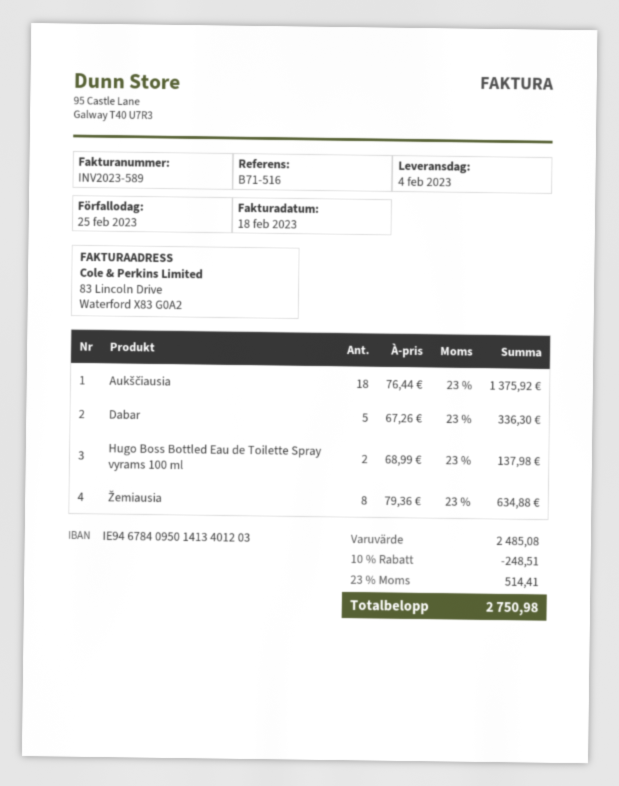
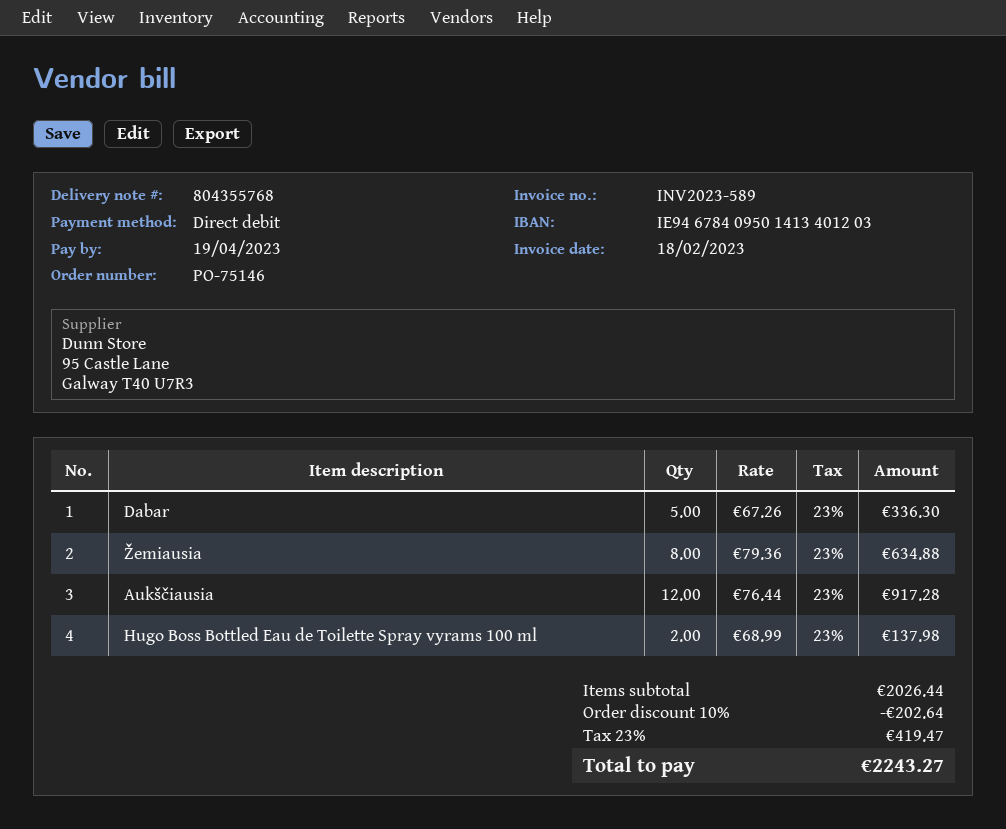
due date: 2023-02-25 -> 2023-04-19
Aukščiausia: 18 x 76.44 = 1375.92 -> 12 x 76.44 = 917.28
subtotal: 2485.08 -> 2026.44
discount: 10% = 248.51 -> 10% = 202.64
tax: 23% = 514.41 -> 23% = 419.47
total: 2750.98 -> 2243.27

